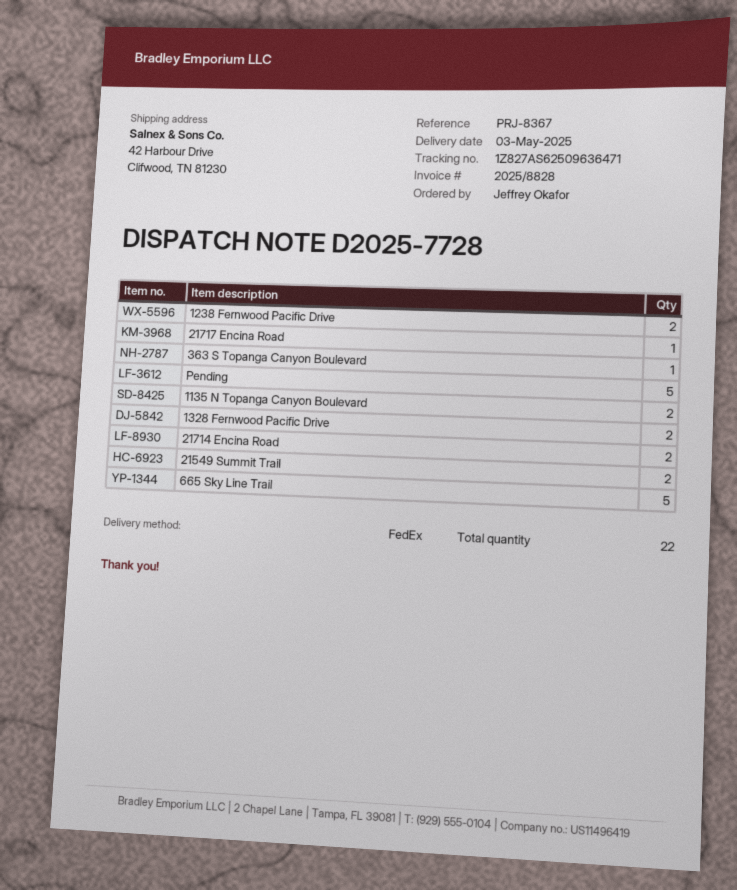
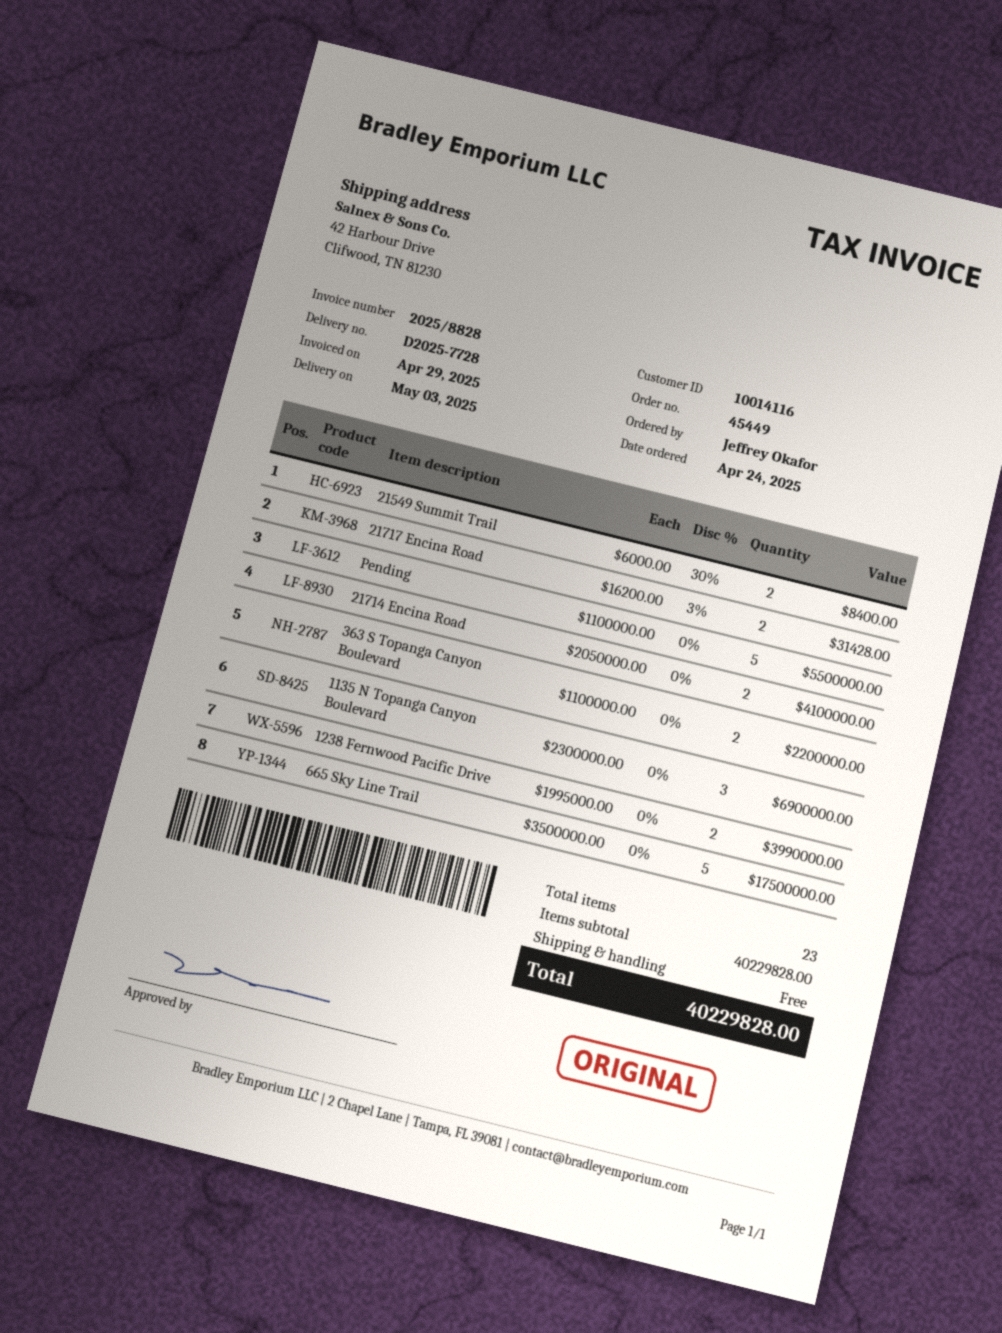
21717 Encina Road: 1 -> 2
363 S Topanga Canyon Boulevard: 1 -> 2
1135 N Topanga Canyon Boulevard: 2 -> 3
1328 Fernwood Pacific Drive: 2 -> none
total quantity: 22 -> 23

